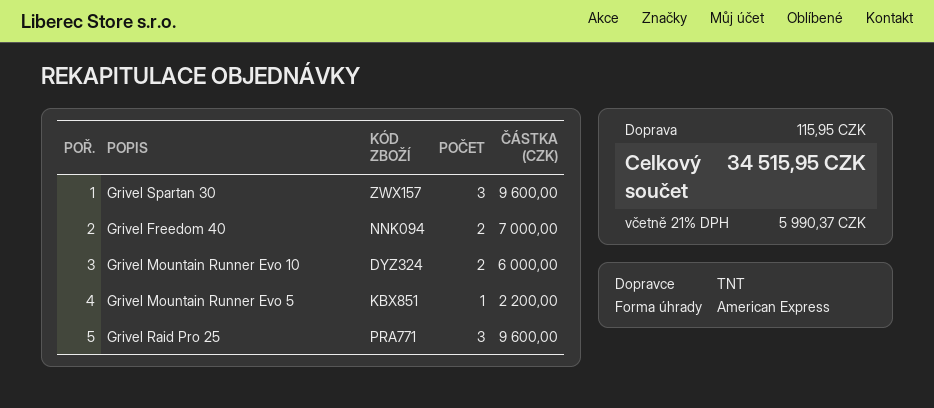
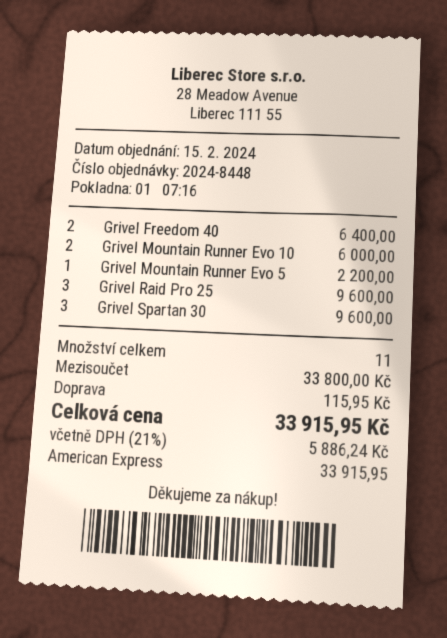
Grivel Freedom 40: 2 for 7000.00 -> 2 for 6400.00
tax: 21% = 5990.37 -> 21% = 5886.24
total: 34515.95 -> 33915.95

